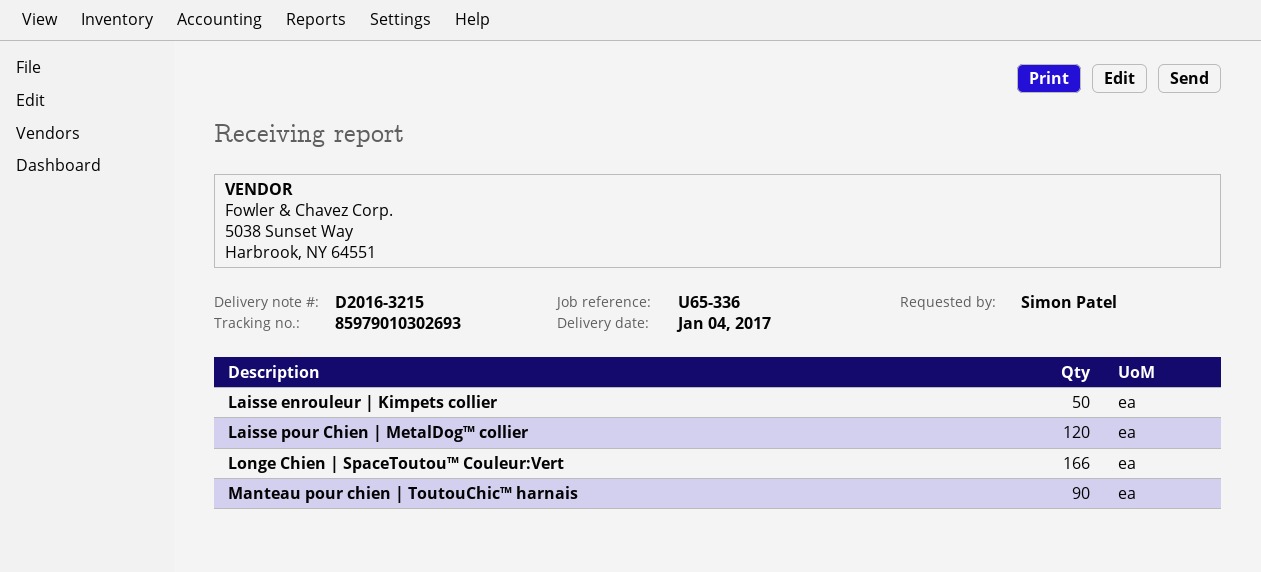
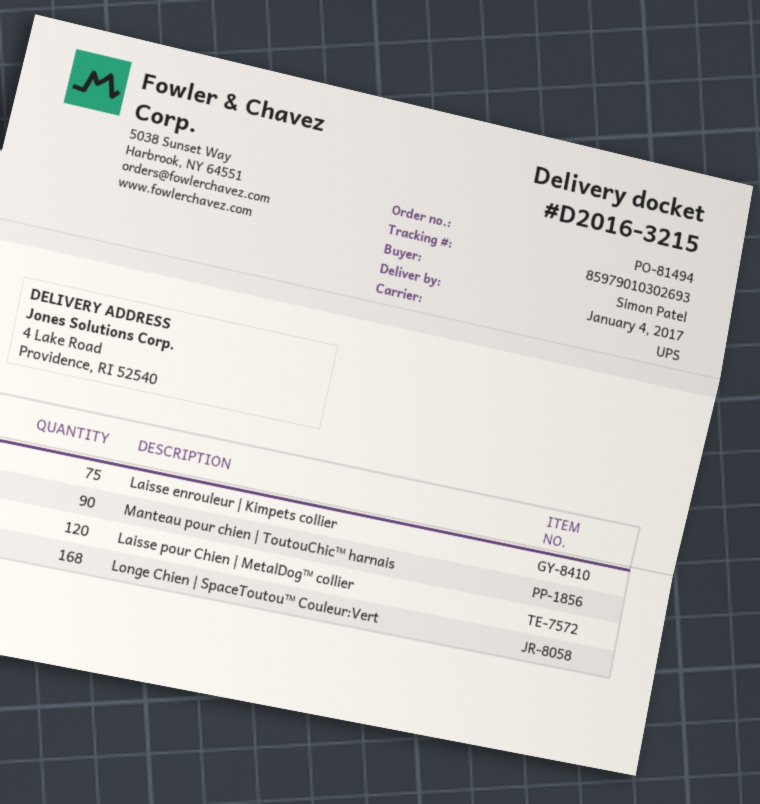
Laisse enrouleur | Kimpets collier: 50 -> 75
Longe Chien | SpaceToutou™ Couleur:Vert: 166 -> 168

